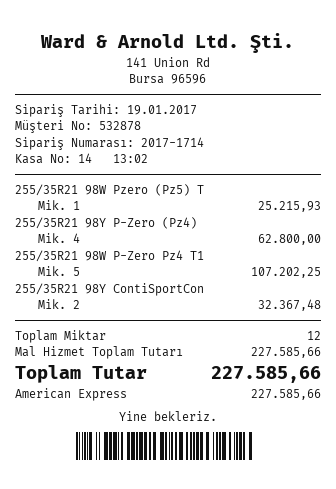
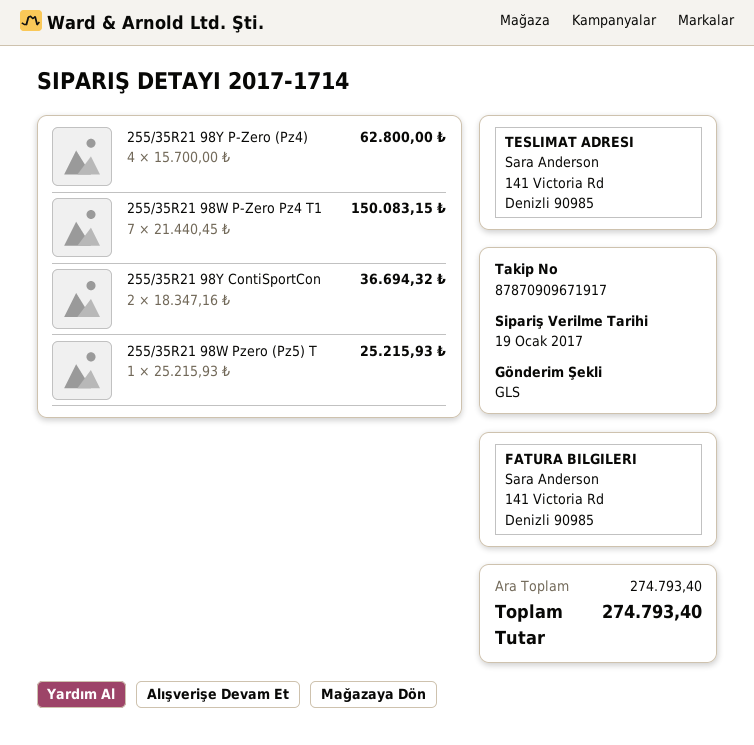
255/35R21 98W P-Zero Pz4 T1: 5 for 107202.25 -> 7 for 150083.15
255/35R21 98Y ContiSportCon: 2 for 32367.48 -> 2 for 36694.32
subtotal: 227585.66 -> 274793.40
total: 227585.66 -> 274793.40

